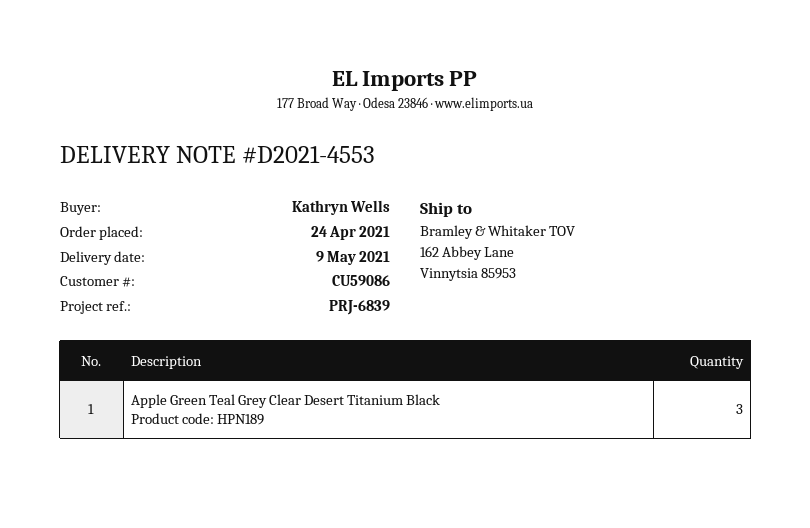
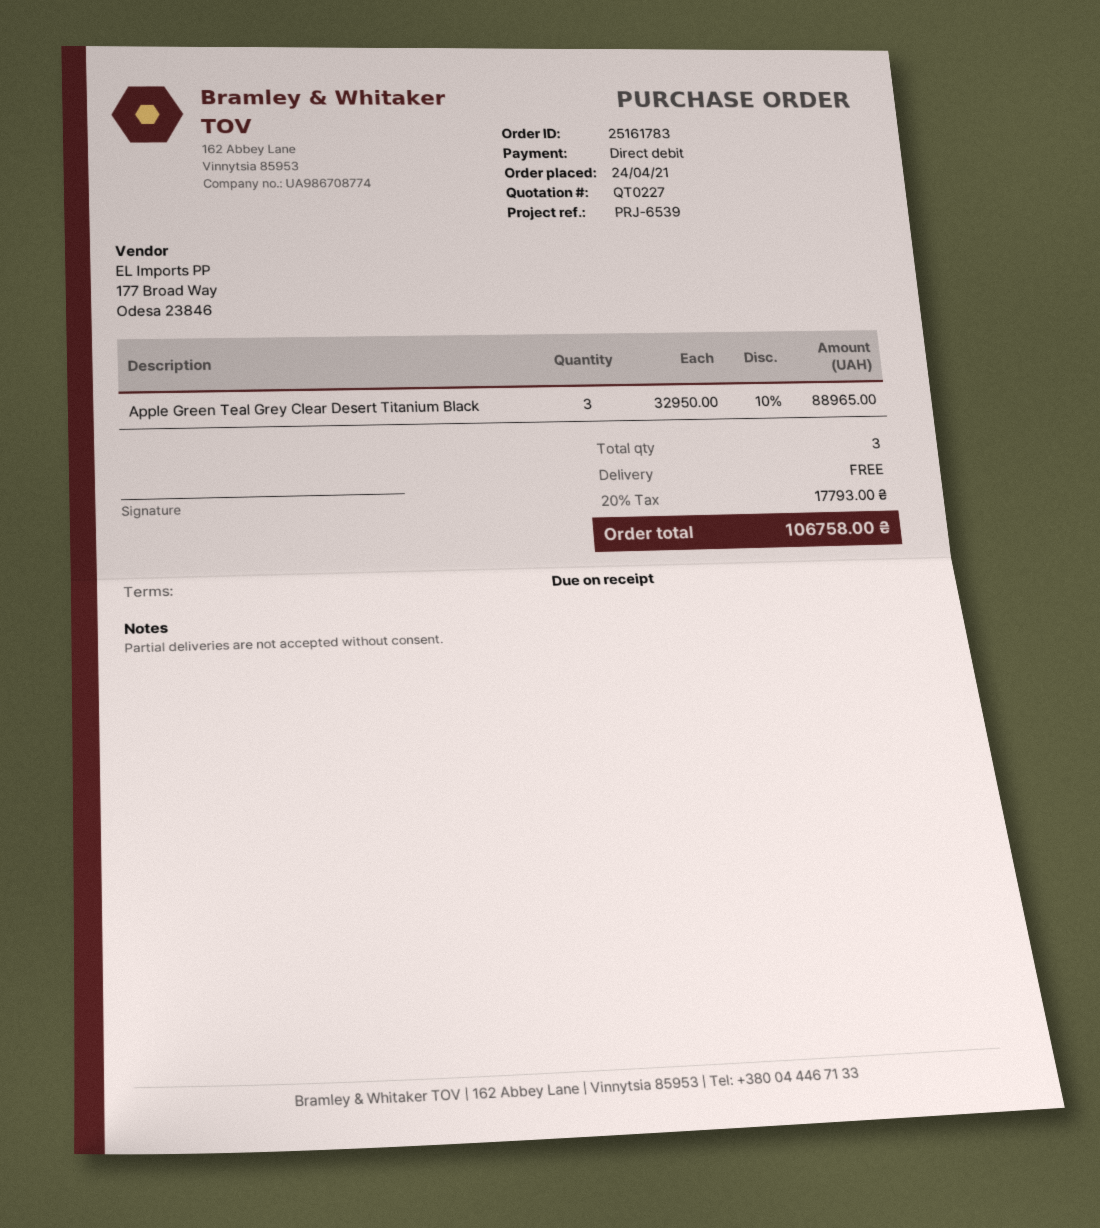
reference: PRJ-6839 -> PRJ-6539

